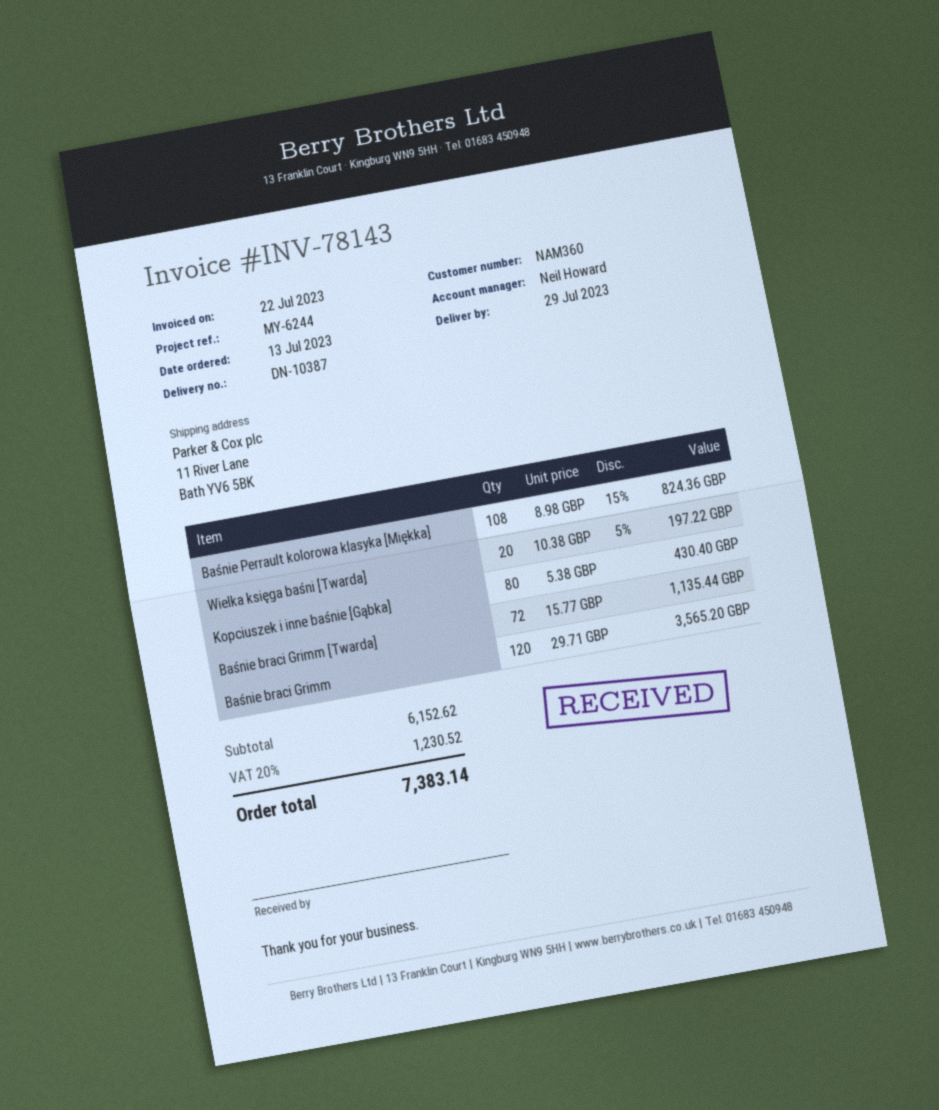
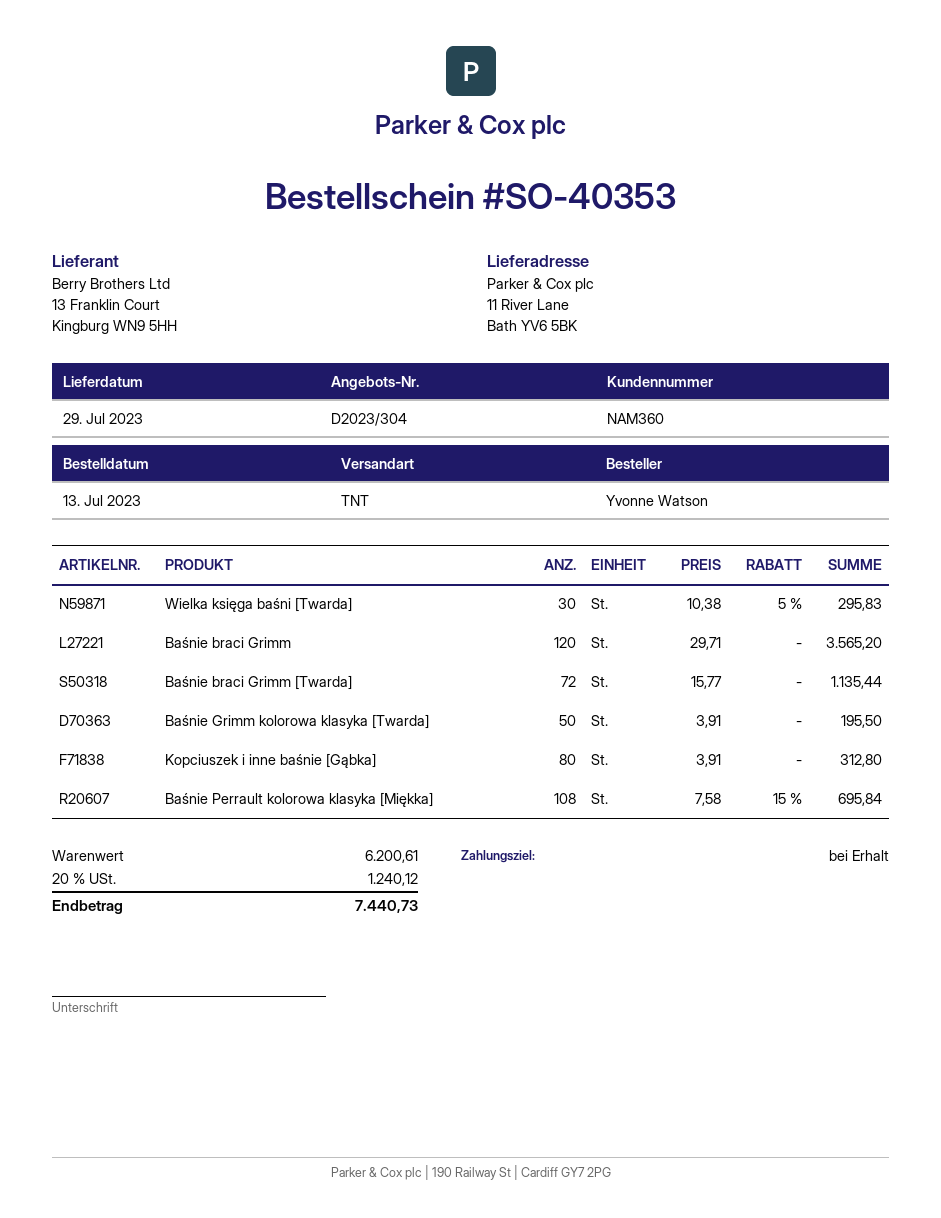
Baśnie Perrault kolorowa klasyka [Miękka]: 108 x 8.98 - 15% = 824.36 -> 108 x 7.58 - 15% = 695.84
Wielka księga baśni [Twarda]: 20 x 10.38 - 5% = 197.22 -> 30 x 10.38 - 5% = 295.83
Kopciuszek i inne baśnie [Gąbka]: 80 x 5.38 = 430.40 -> 80 x 3.91 = 312.80
Baśnie Grimm kolorowa klasyka [Twarda]: none -> 50 x 3.91 = 195.50
subtotal: 6152.62 -> 6200.61
tax: 20% = 1230.52 -> 20% = 1240.12
total: 7383.14 -> 7440.73

